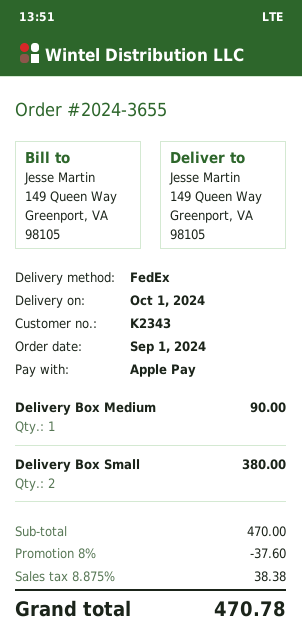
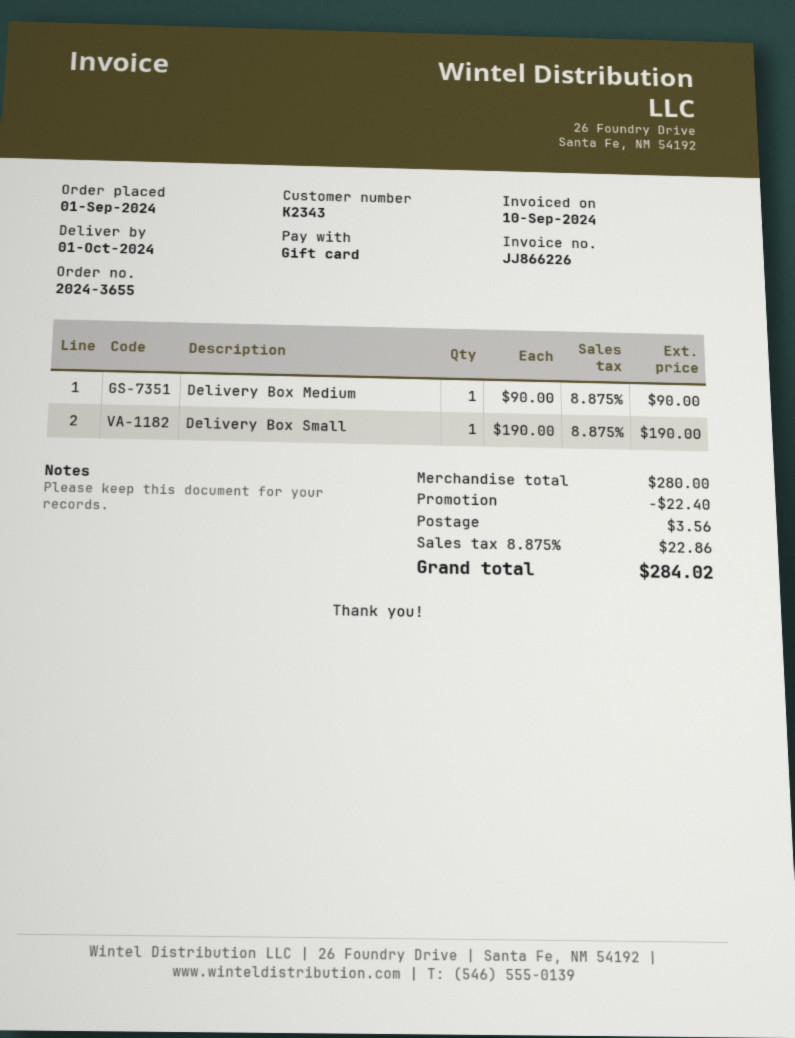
payment method: Apple Pay -> gift card
Delivery Box Small: 2 for 380.00 -> 1 for 190.00
subtotal: 470.00 -> 280.00
discount: 37.60 -> 22.40
shipping: none -> 3.56
tax: 8.875% = 38.38 -> 8.875% = 22.86
total: 470.78 -> 284.02

